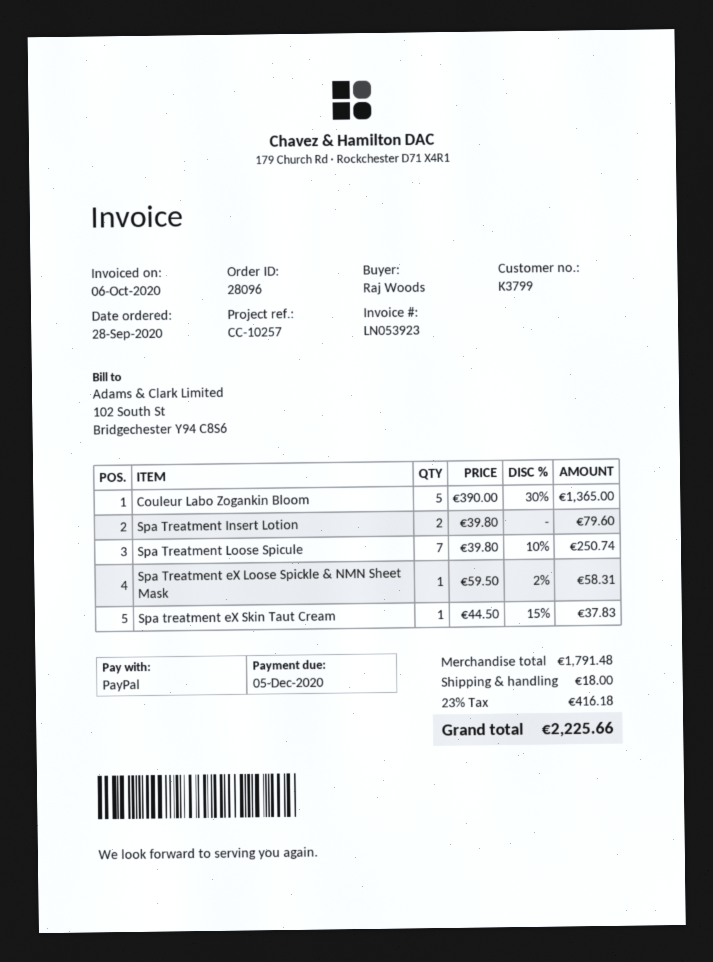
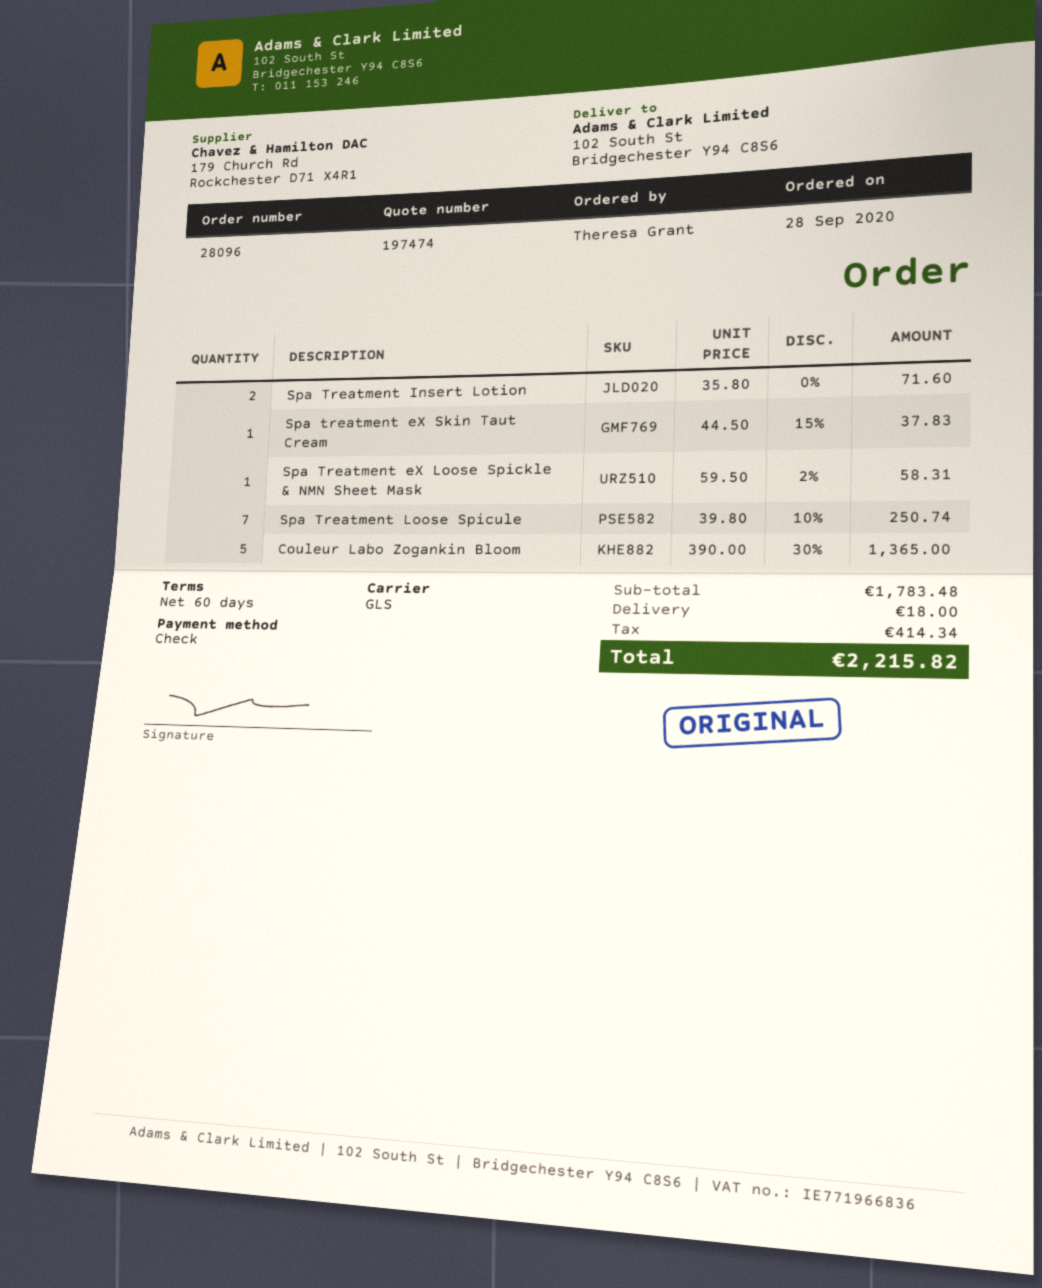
ordered by: Raj Woods -> Theresa Grant
payment method: PayPal -> cheque
Spa Treatment Insert Lotion: 2 x 39.80 = 79.60 -> 2 x 35.80 = 71.60
subtotal: 1791.48 -> 1783.48
tax: 416.18 -> 414.34
total: 2225.66 -> 2215.82

